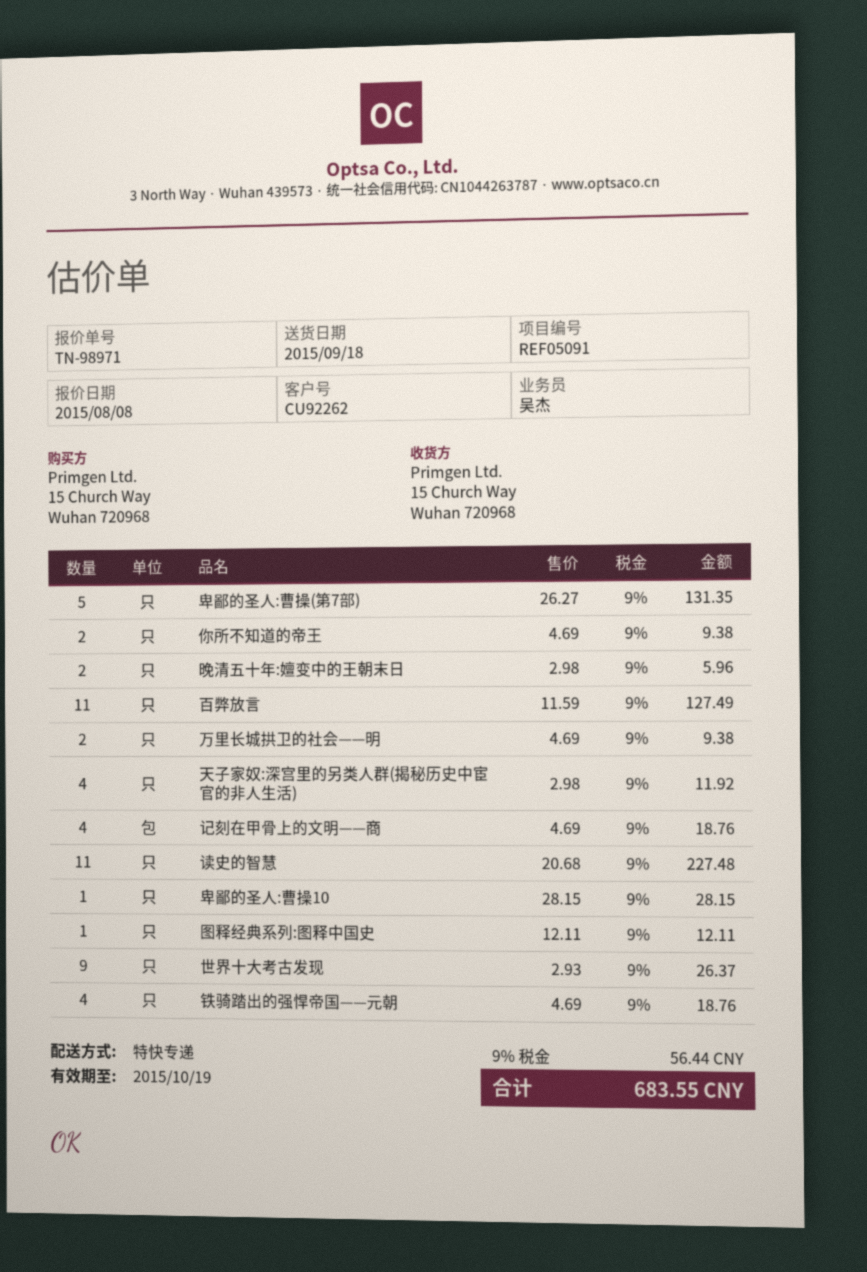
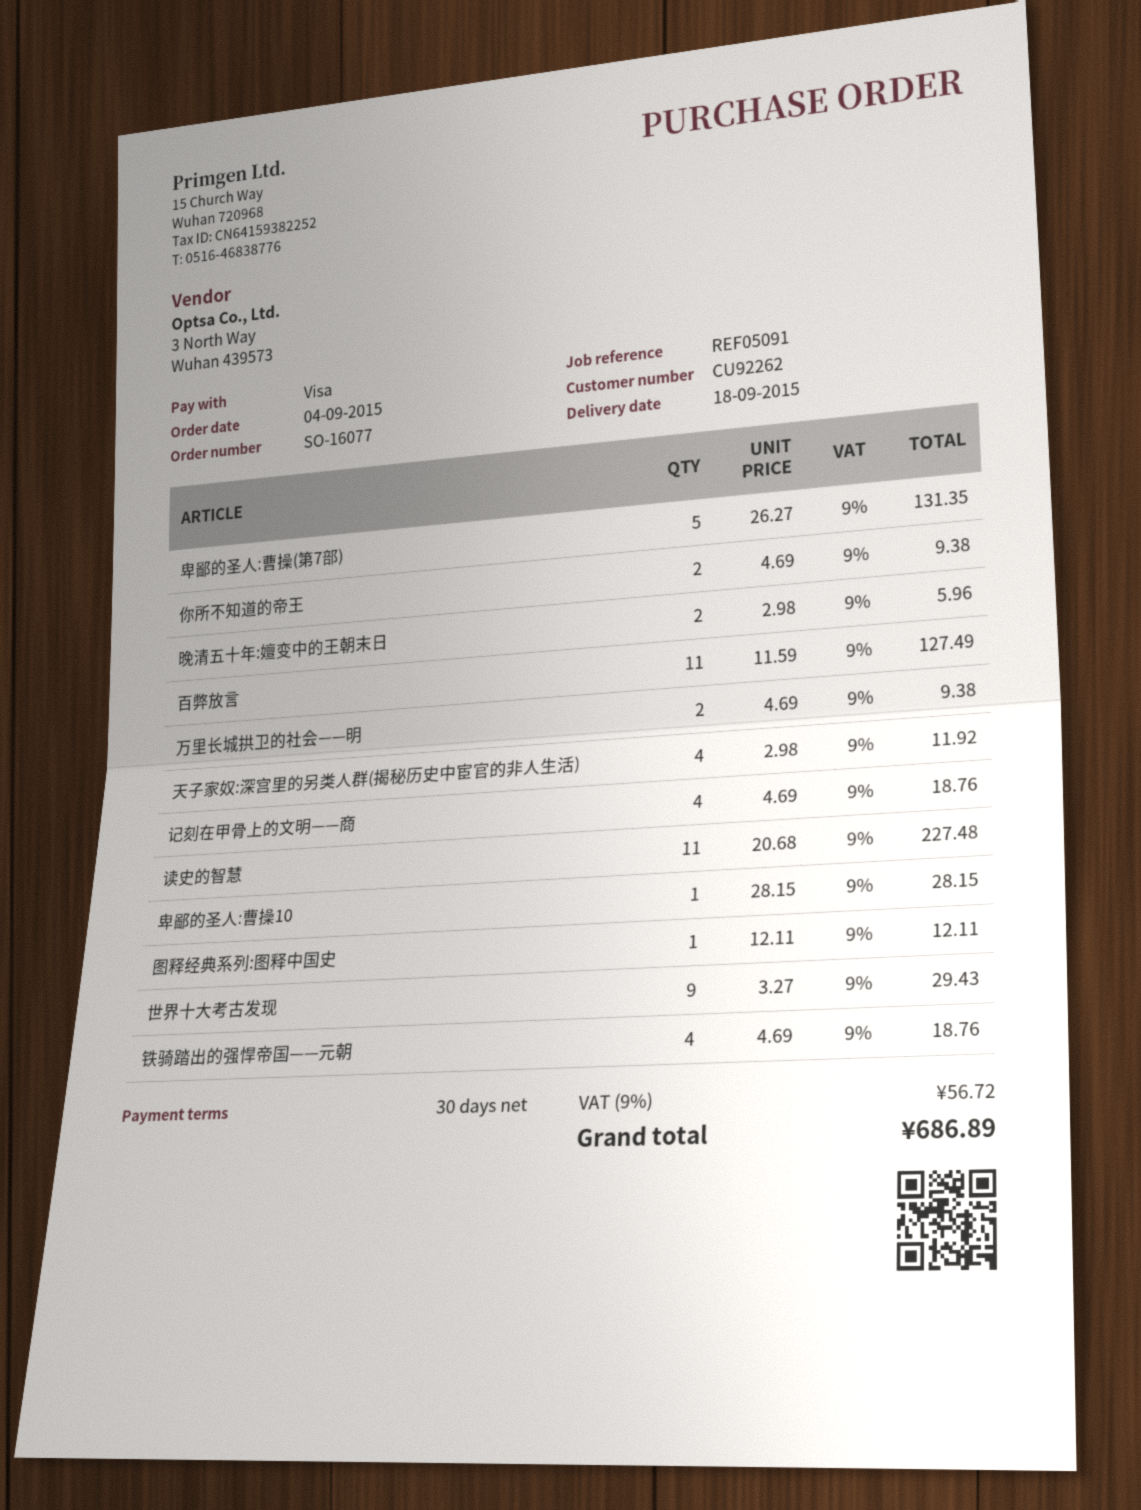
世界十大考古发现: 9 x 2.93 = 26.37 -> 9 x 3.27 = 29.43
tax: 9% = 56.44 -> 9% = 56.72
total: 683.55 -> 686.89

